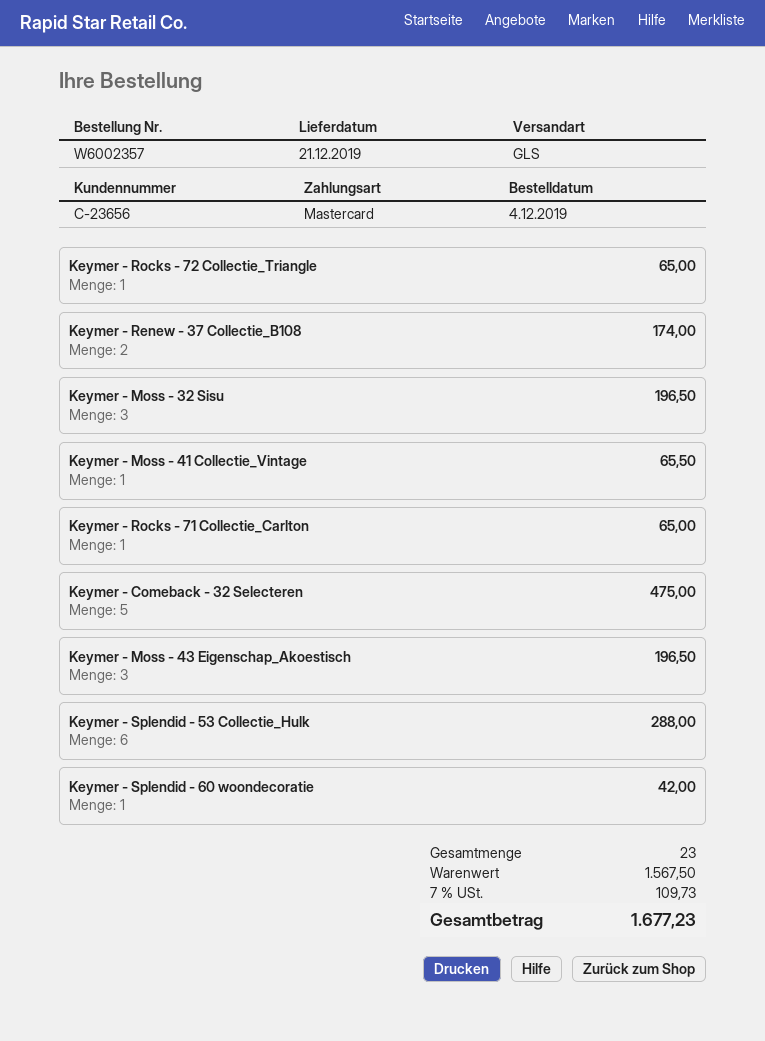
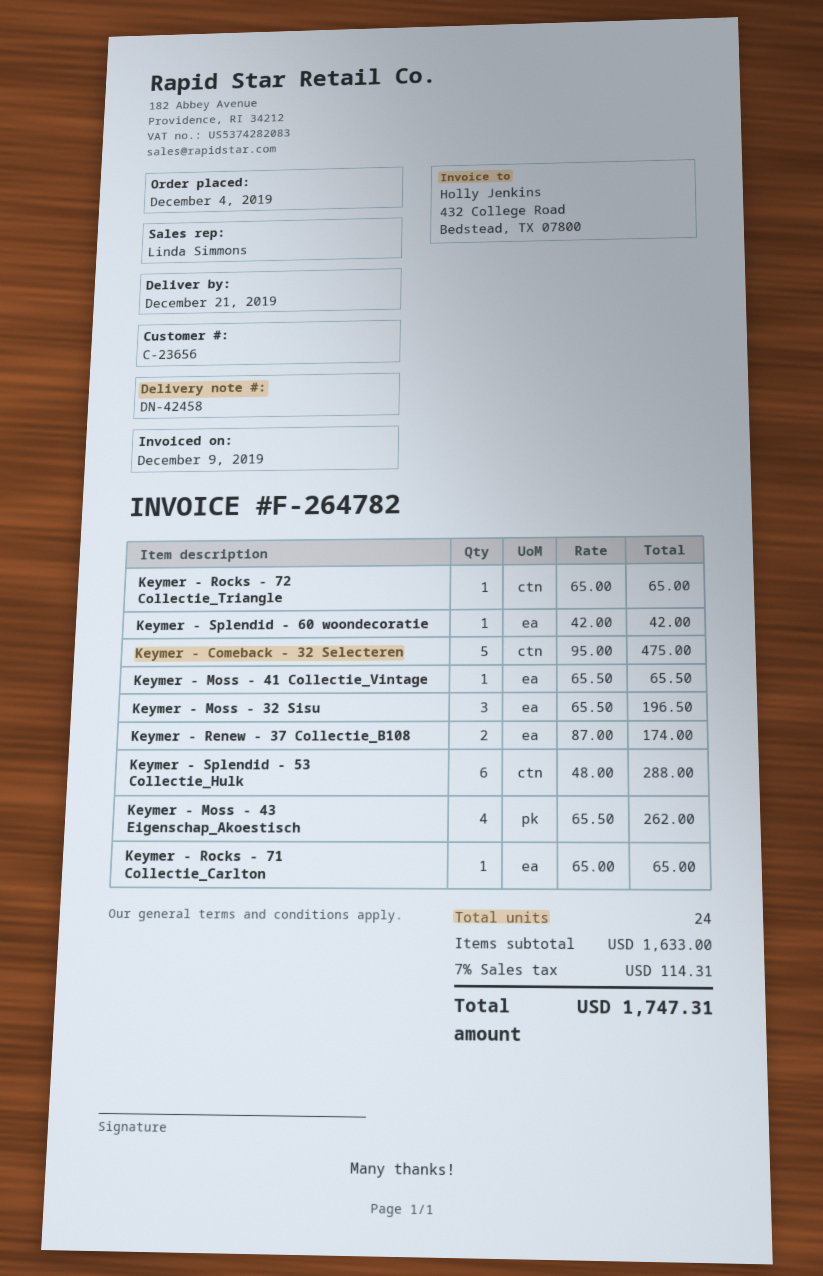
Keymer - Moss - 43 Eigenschap_Akoestisch: 3 for 196.50 -> 4 for 262.00
total quantity: 23 -> 24
subtotal: 1567.50 -> 1633.00
tax: 7% = 109.73 -> 7% = 114.31
total: 1677.23 -> 1747.31

